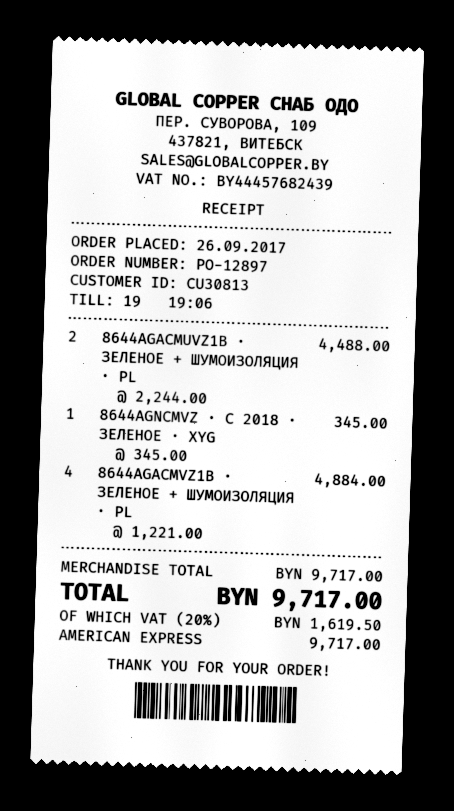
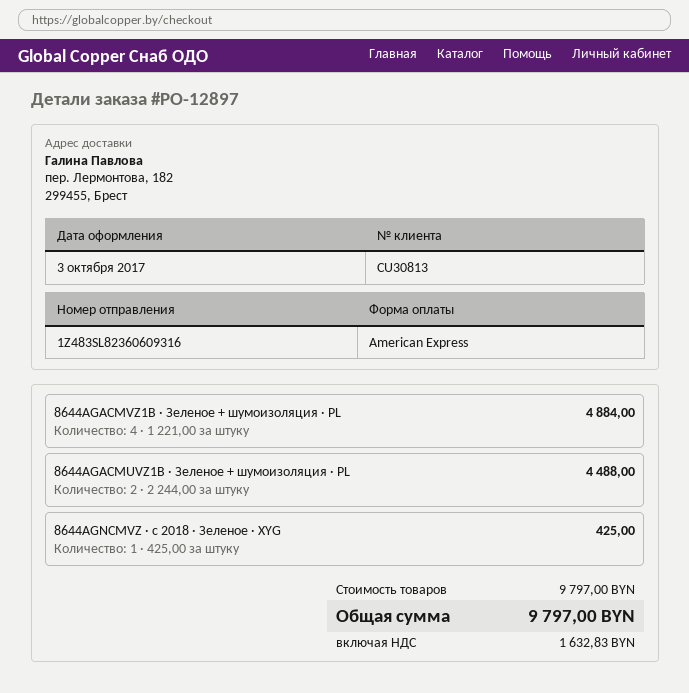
order date: 2017-09-26 -> 2017-10-03
8644AGNCMVZ · С 2018 · ЗЕЛЕНОЕ · XYG: 1 x 345.00 = 345.00 -> 1 x 425.00 = 425.00
subtotal: 9717.00 -> 9797.00
tax: 1619.50 -> 1632.83
total: 9717.00 -> 9797.00

